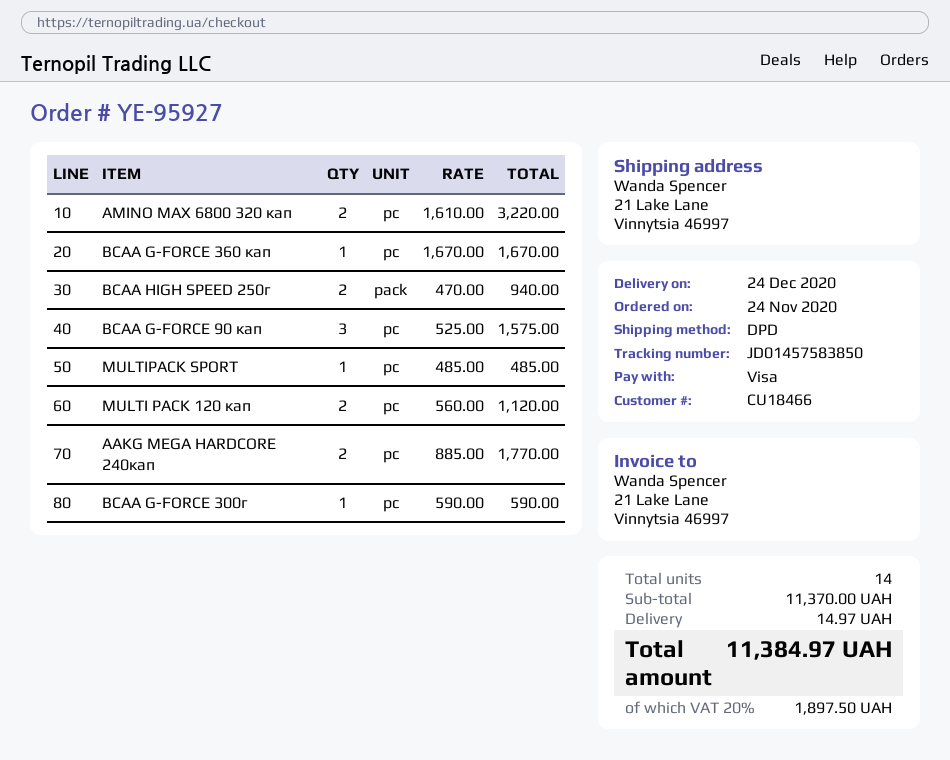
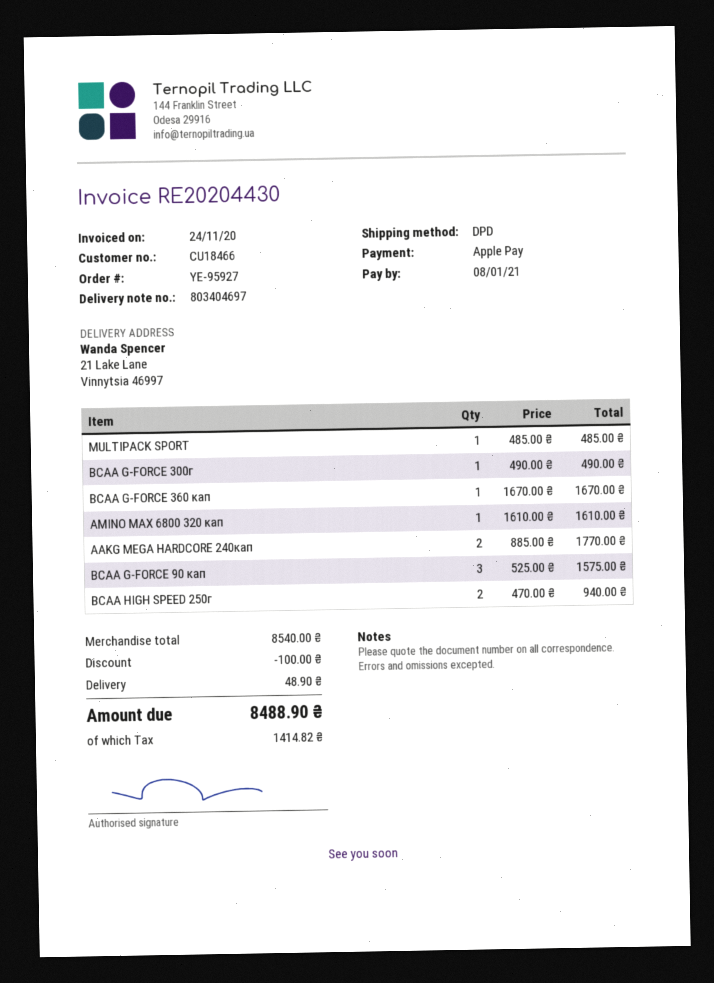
payment method: Visa -> Apple Pay
AMINO MAX 6800 320 кап: 2 x 1610.00 = 3220.00 -> 1 x 1610.00 = 1610.00
MULTI PACK 120 кап: 2 x 560.00 = 1120.00 -> none
BCAA G-FORCE 300г: 1 x 590.00 = 590.00 -> 1 x 490.00 = 490.00
subtotal: 11370.00 -> 8540.00
discount: none -> 100.00
shipping: 14.97 -> 48.90
tax: 1897.50 -> 1414.82
total: 11384.97 -> 8488.90

